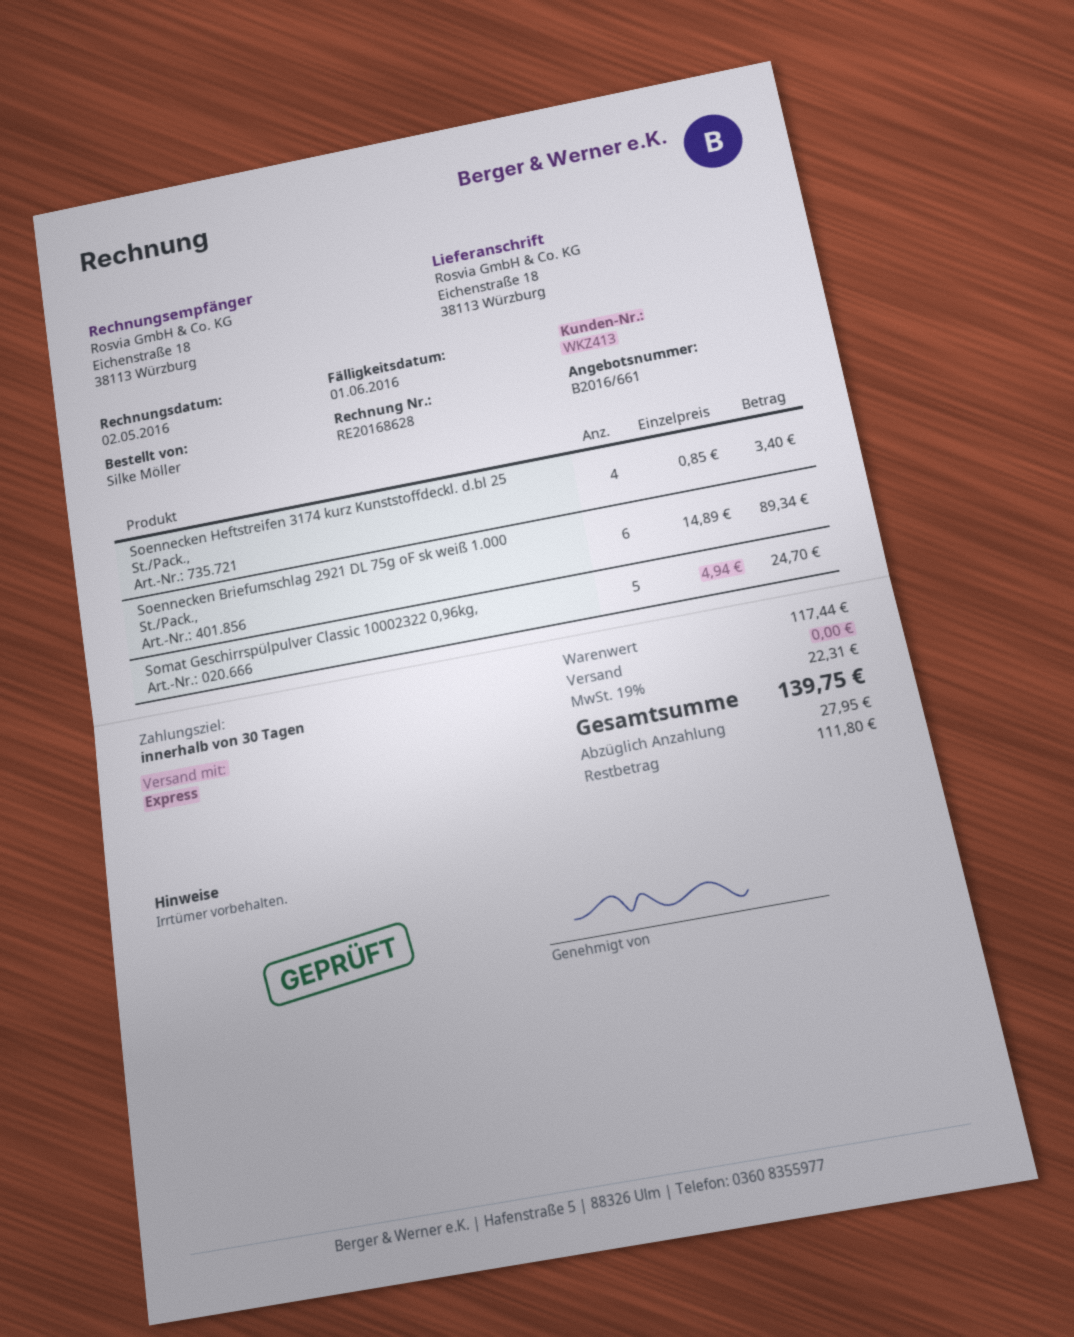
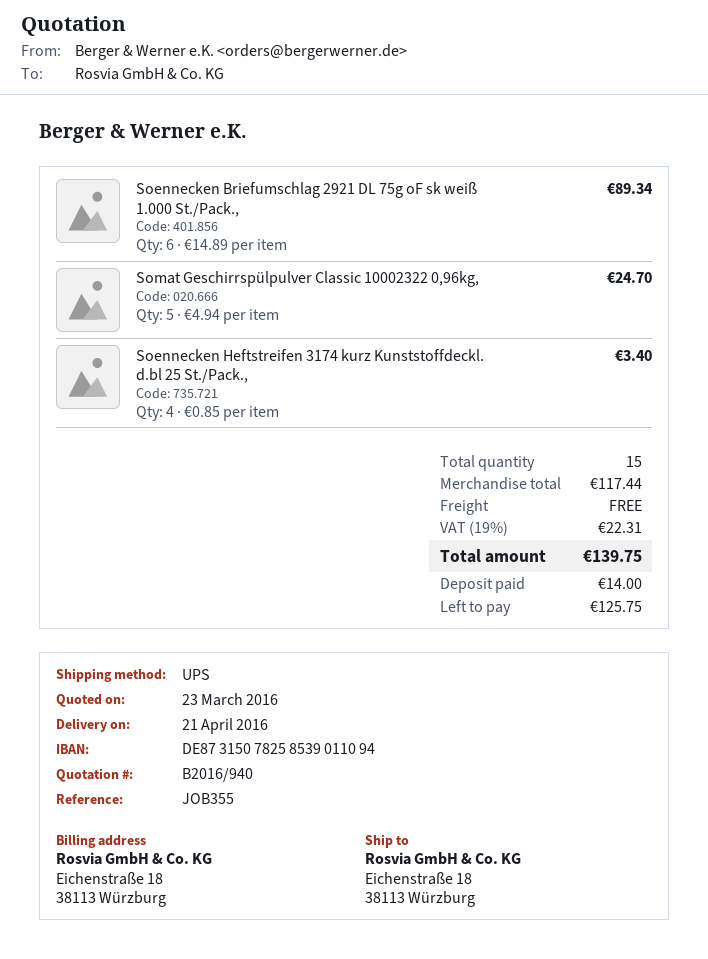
quote number: B2016/661 -> B2016/940
shipping method: express -> UPS
deposit: 27.95 -> 14.00
balance: 111.80 -> 125.75

